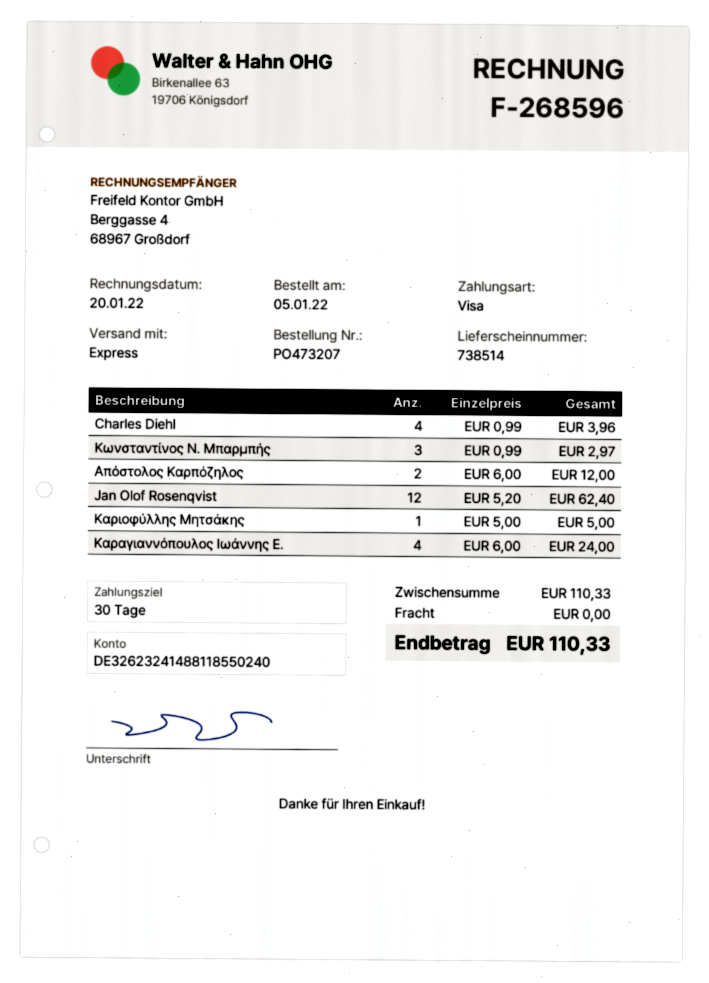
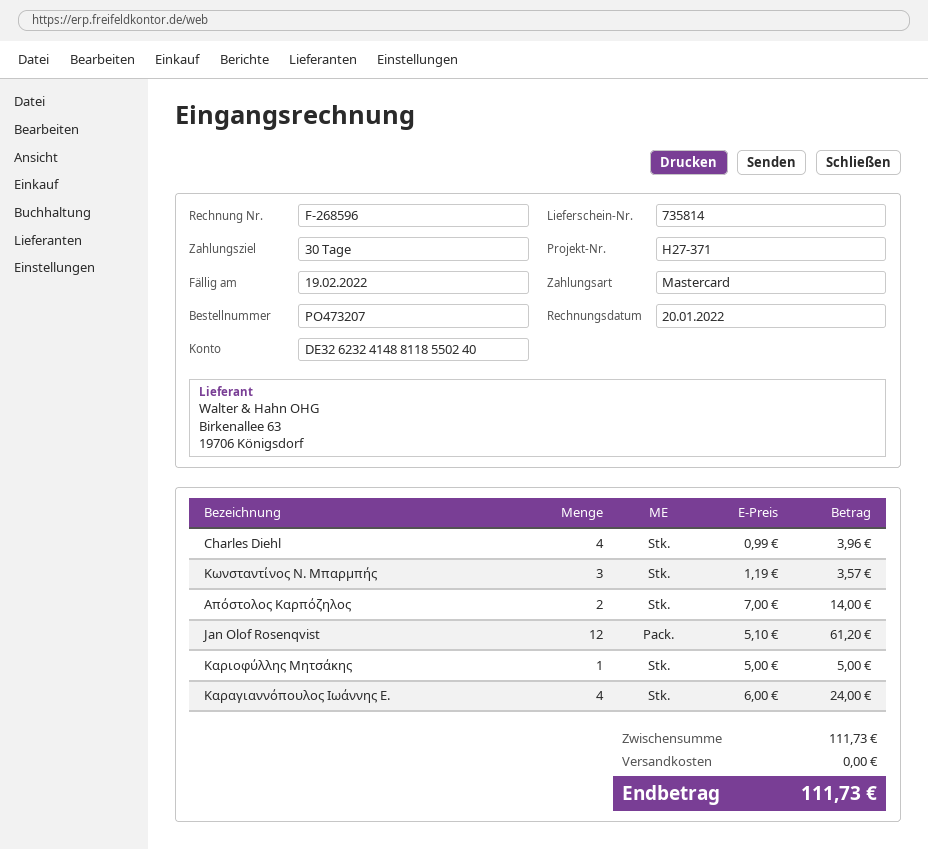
delivery note number: 738514 -> 735814
payment method: Visa -> Mastercard
Κωνσταντίνος Ν. Μπαρμπής: 3 x 0.99 = 2.97 -> 3 x 1.19 = 3.57
Απόστολος Καρπόζηλος: 2 x 6.00 = 12.00 -> 2 x 7.00 = 14.00
Jan Olof Rosenqvist: 12 x 5.20 = 62.40 -> 12 x 5.10 = 61.20
subtotal: 110.33 -> 111.73
total: 110.33 -> 111.73

